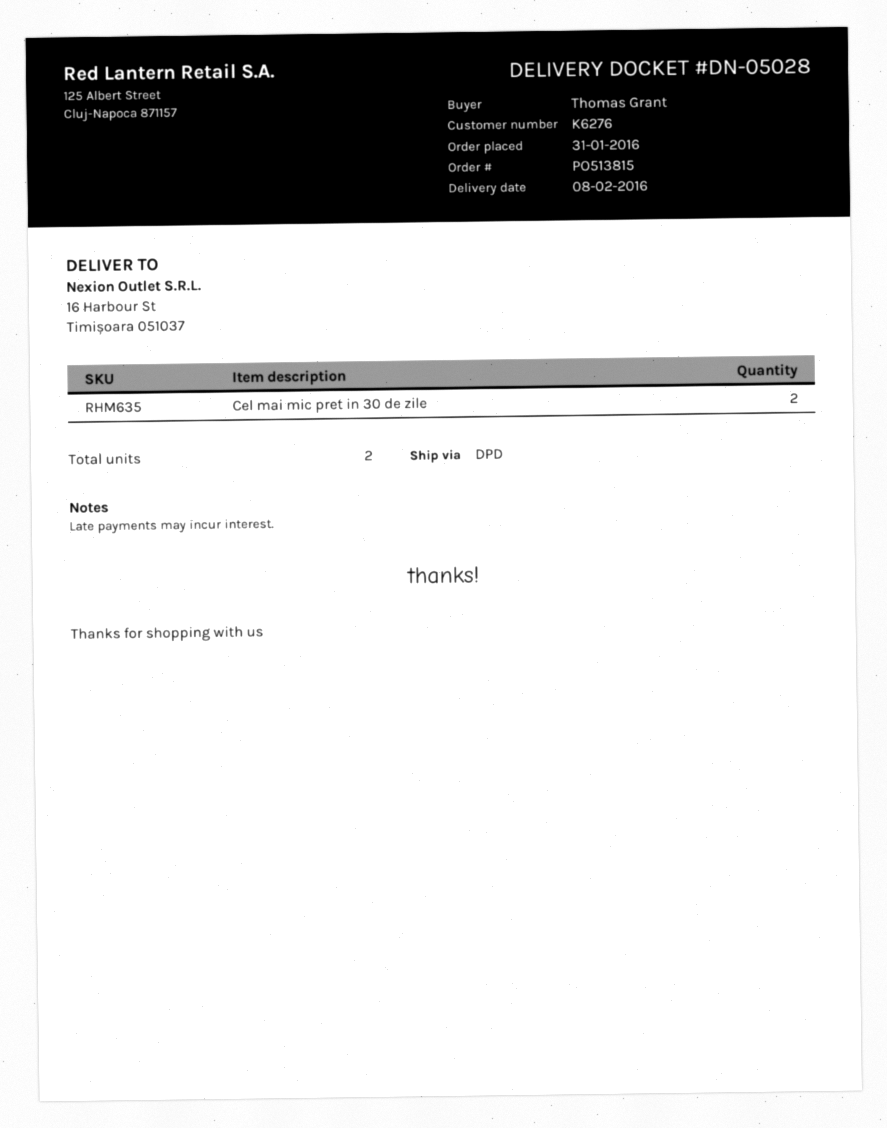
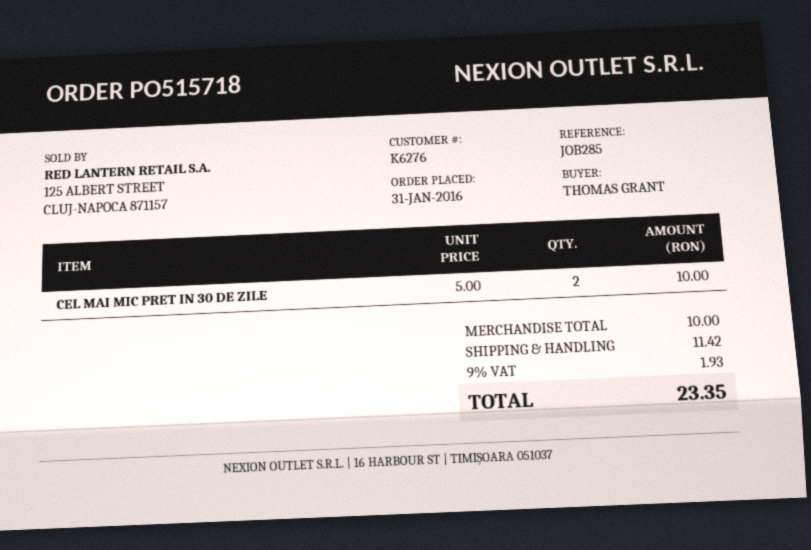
order number: PO513815 -> PO515718

